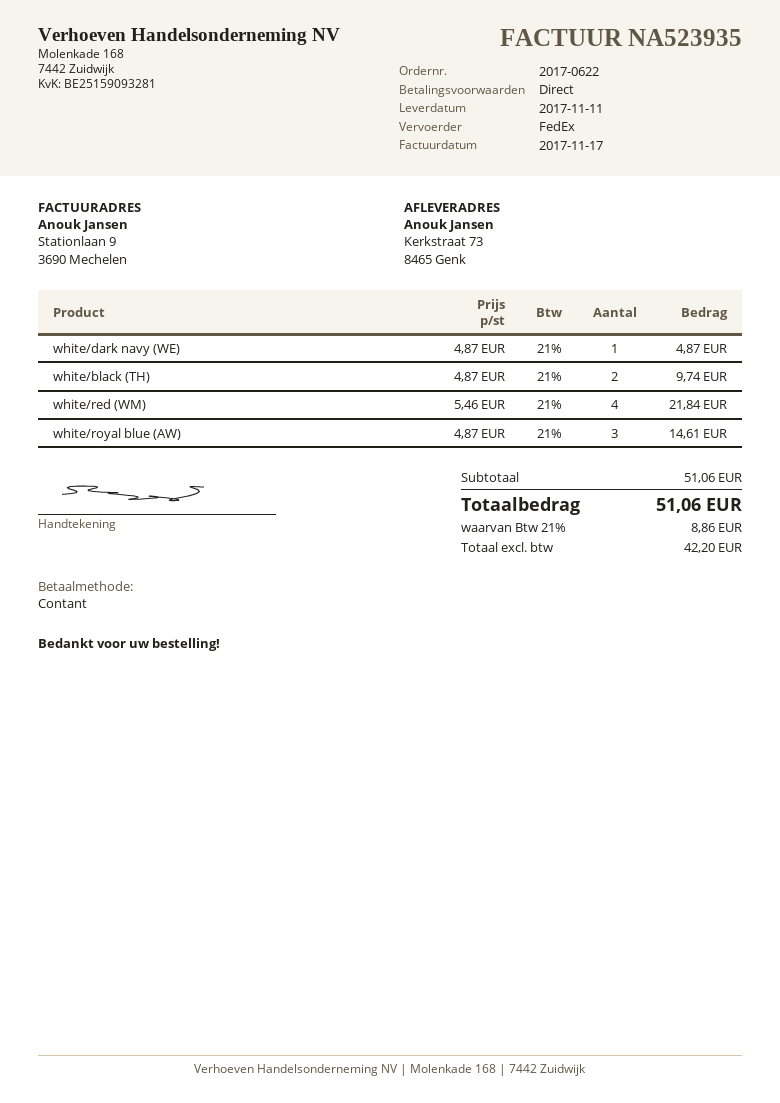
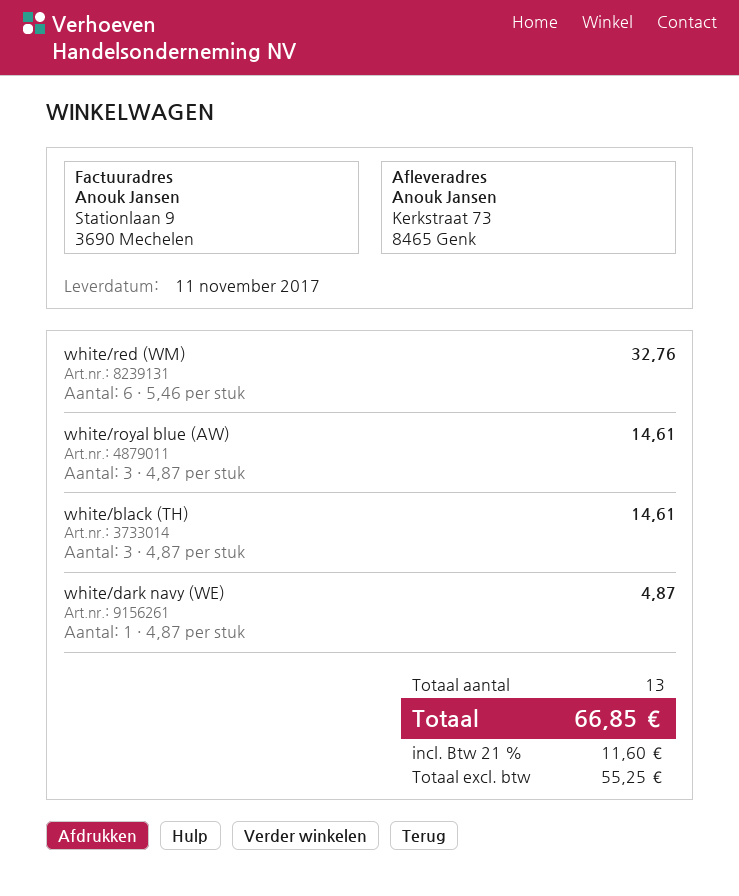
white/black (TH): 2 x 4.87 = 9.74 -> 3 x 4.87 = 14.61
white/red (WM): 4 x 5.46 = 21.84 -> 6 x 5.46 = 32.76
net: 42.20 -> 55.25
tax: 21% = 8.86 -> 21% = 11.60
total: 51.06 -> 66.85

